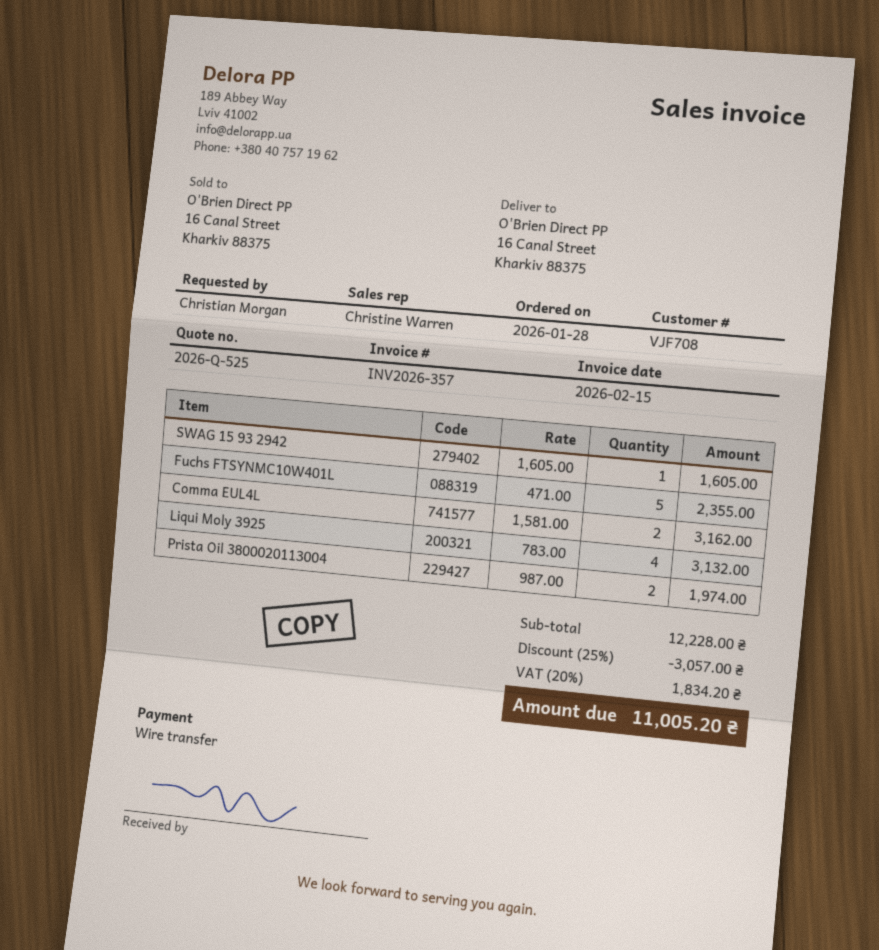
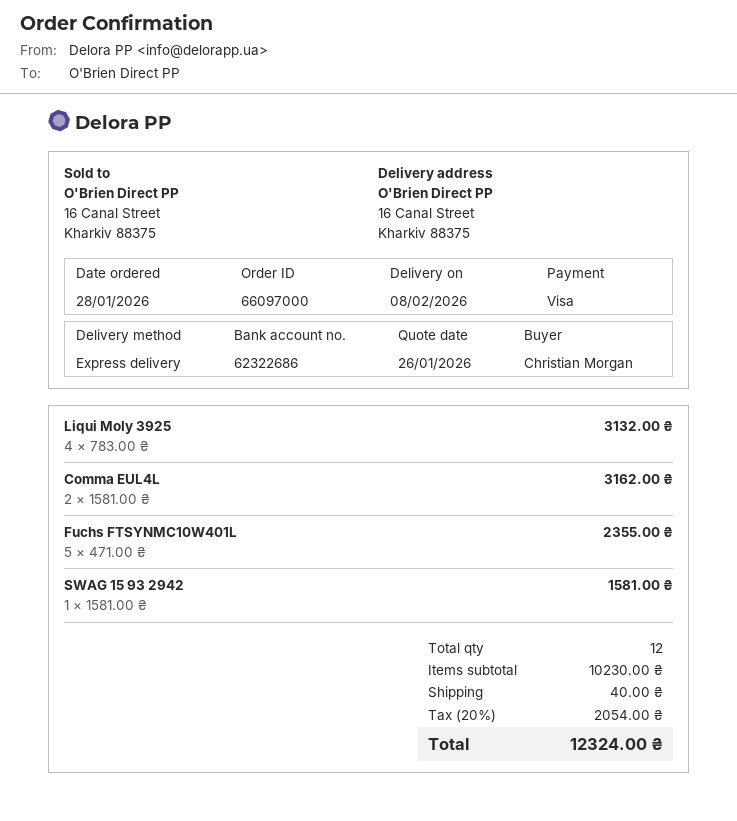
payment method: bank transfer -> Visa
SWAG 15 93 2942: 1 x 1605.00 = 1605.00 -> 1 x 1581.00 = 1581.00
Prista Oil 3800020113004: 2 x 987.00 = 1974.00 -> none
subtotal: 12228.00 -> 10230.00
discount: 25% = 3057.00 -> none
shipping: none -> 40.00
tax: 20% = 1834.20 -> 20% = 2054.00
total: 11005.20 -> 12324.00

